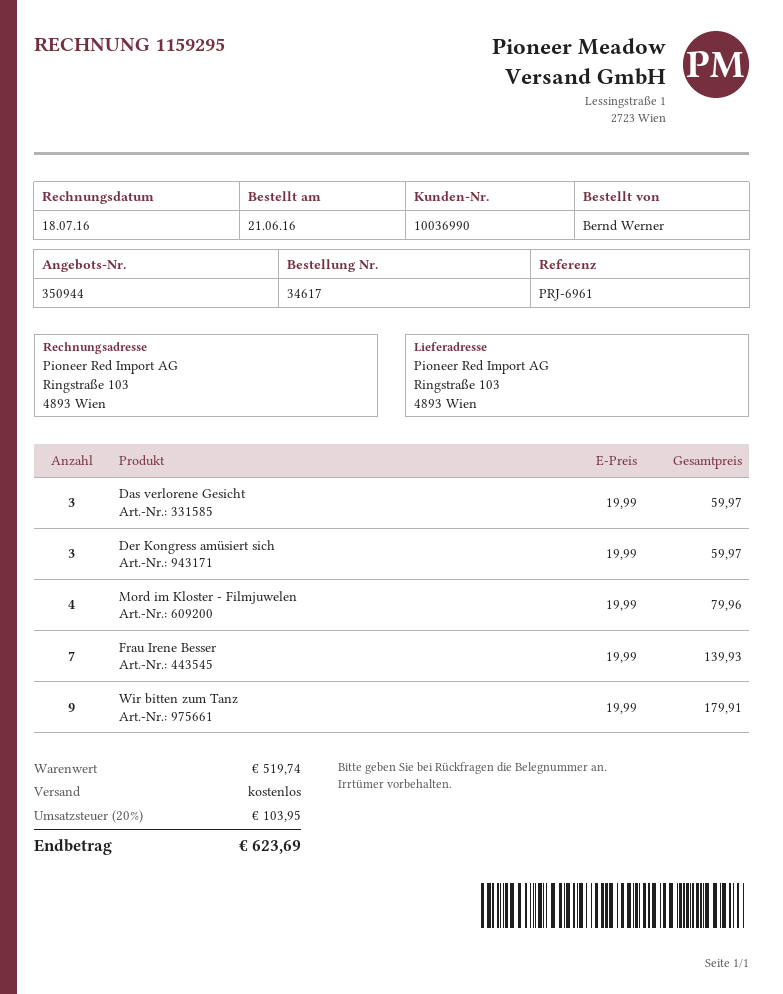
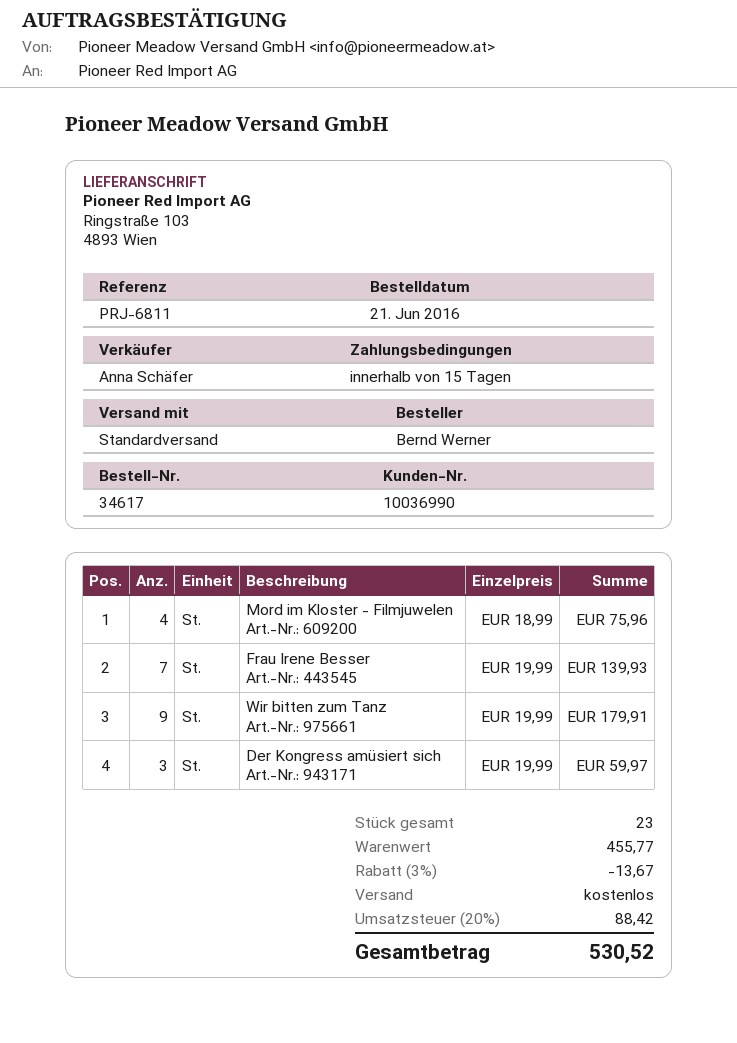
reference: PRJ-6961 -> PRJ-6811
Das verlorene Gesicht: 3 x 19.99 = 59.97 -> none
Mord im Kloster - Filmjuwelen: 4 x 19.99 = 79.96 -> 4 x 18.99 = 75.96
subtotal: 519.74 -> 455.77
discount: none -> 3% = 13.67
tax: 20% = 103.95 -> 20% = 88.42
total: 623.69 -> 530.52

